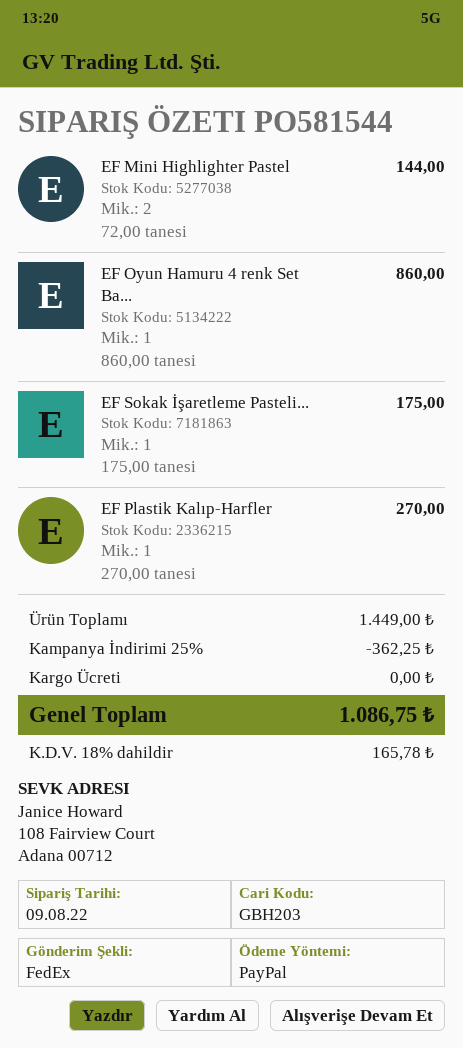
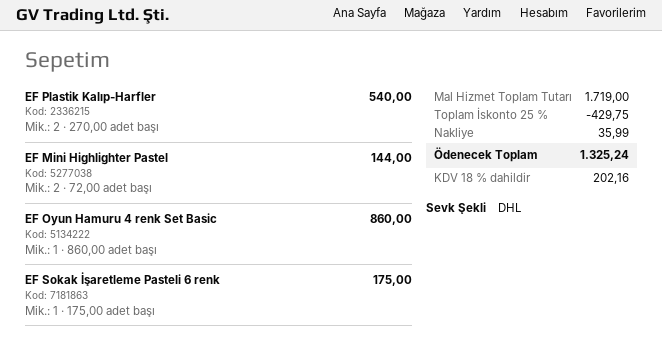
shipping method: FedEx -> DHL
EF Plastik Kalıp-Harfler: 1 x 270.00 = 270.00 -> 2 x 270.00 = 540.00
subtotal: 1449.00 -> 1719.00
discount: 25% = 362.25 -> 25% = 429.75
shipping: 0.00 -> 35.99
tax: 18% = 165.78 -> 18% = 202.16
total: 1086.75 -> 1325.24

